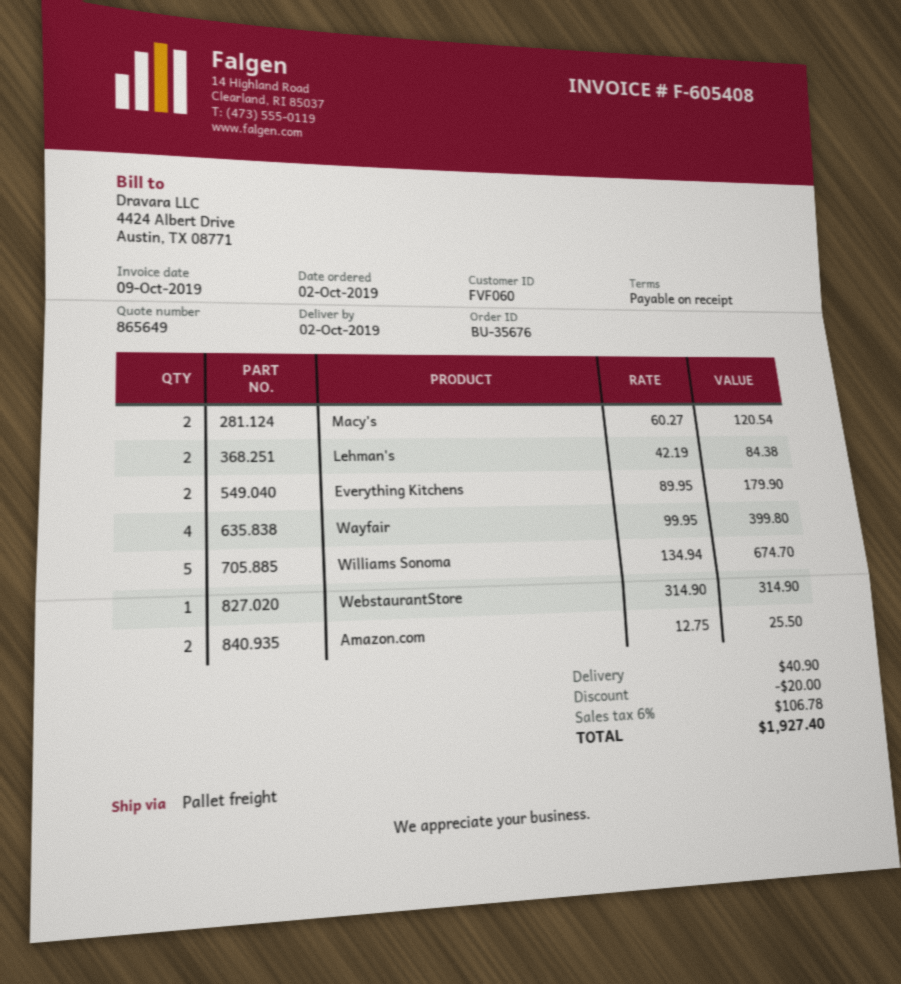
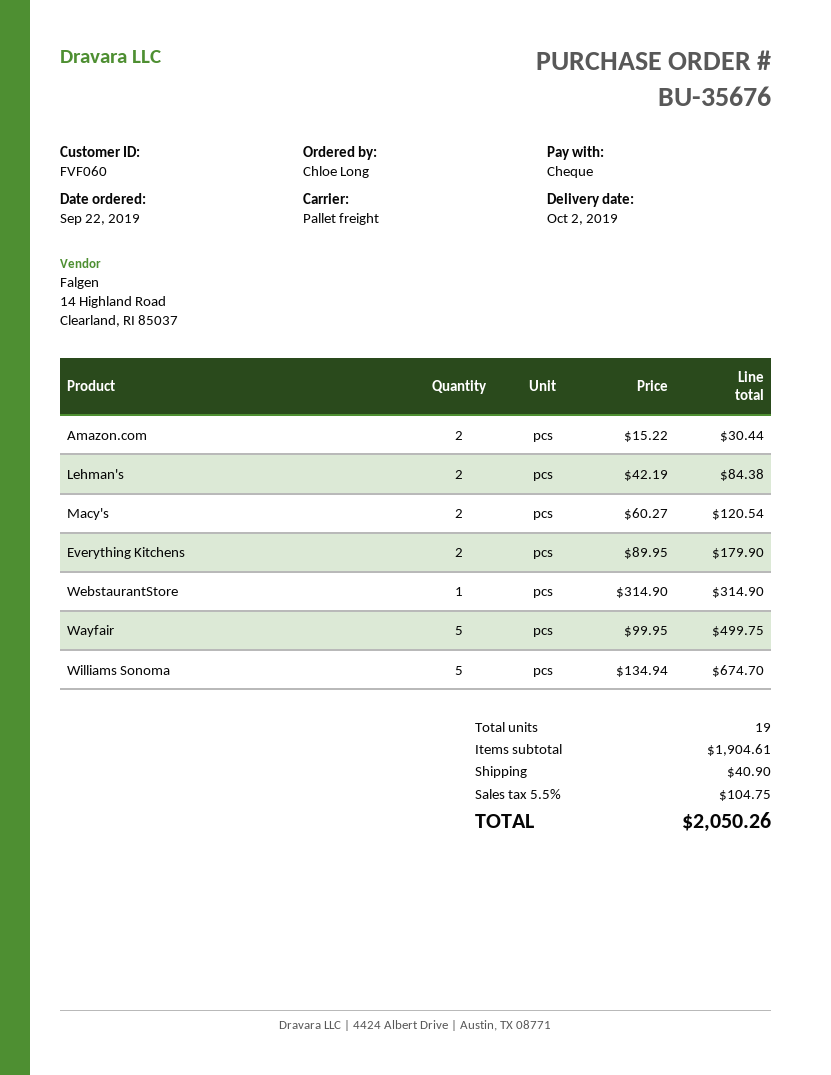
order date: 2019-10-02 -> 2019-09-22
Wayfair: 4 x 99.95 = 399.80 -> 5 x 99.95 = 499.75
Amazon.com: 2 x 12.75 = 25.50 -> 2 x 15.22 = 30.44
discount: 20.00 -> none
tax: 6% = 106.78 -> 5.5% = 104.75
total: 1927.40 -> 2050.26

